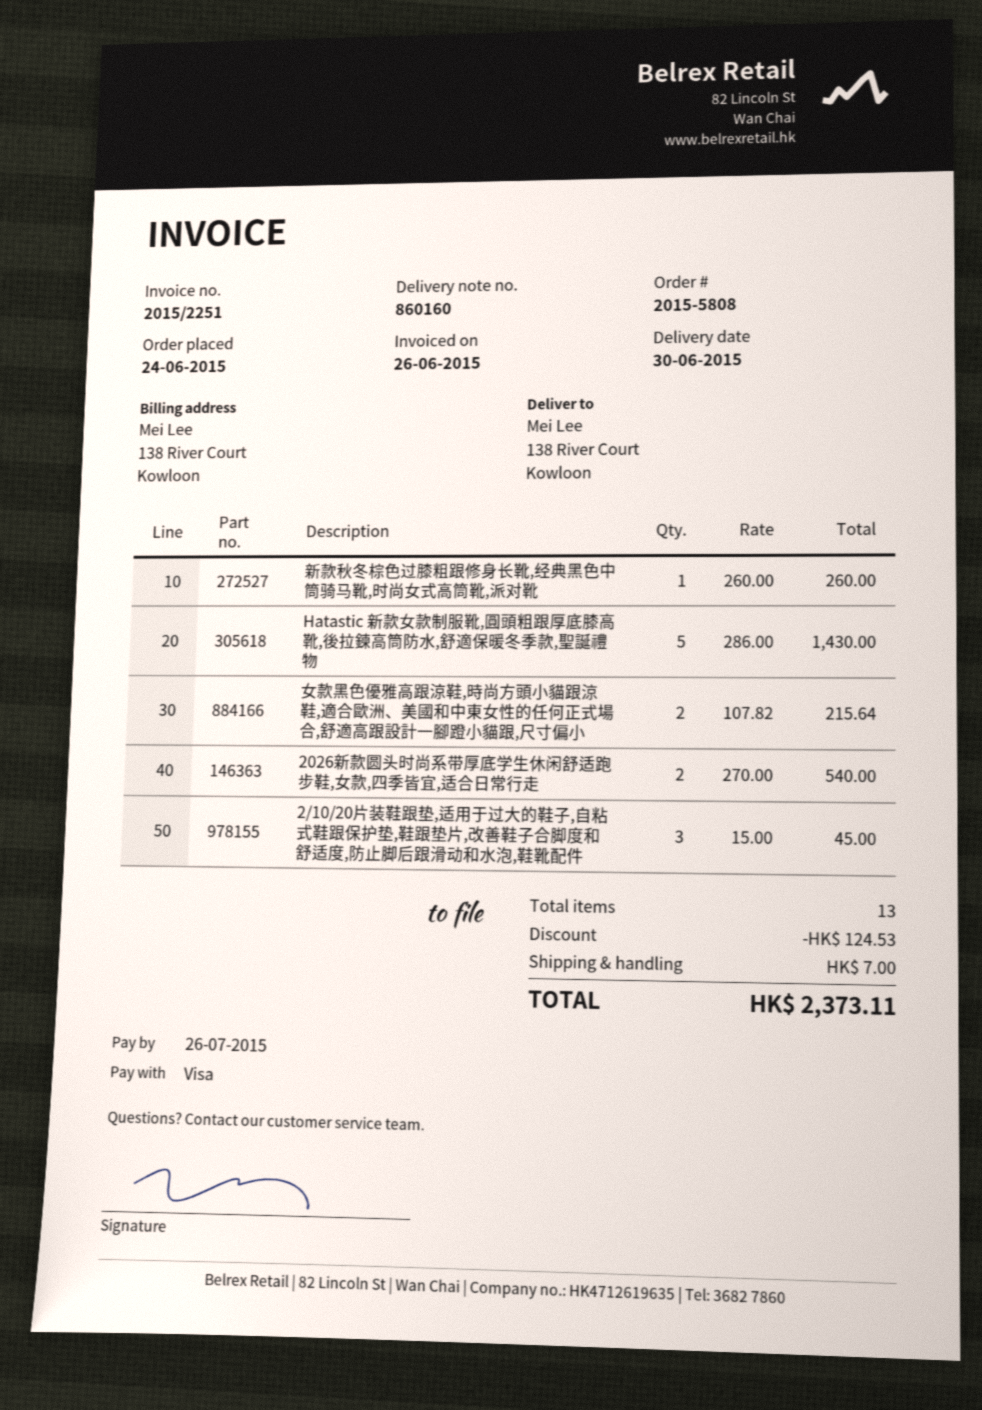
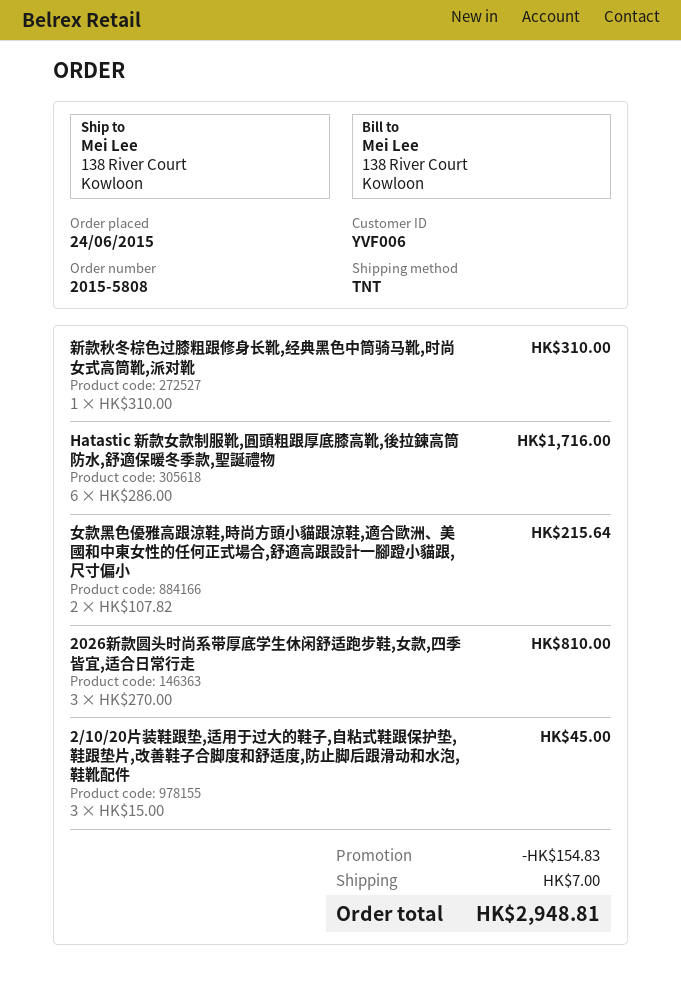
新款秋冬棕色过膝粗跟修身长靴,经典黑色中筒骑马靴,时尚女式高筒靴,派对靴: 1 x 260.00 = 260.00 -> 1 x 310.00 = 310.00
Hatastic 新款女款制服靴,圓頭粗跟厚底膝高靴,後拉鍊高筒防水,舒適保暖冬季款,聖誕禮物: 5 x 286.00 = 1430.00 -> 6 x 286.00 = 1716.00
2026新款圆头时尚系带厚底学生休闲舒适跑步鞋,女款,四季皆宜,适合日常行走: 2 x 270.00 = 540.00 -> 3 x 270.00 = 810.00
discount: 124.53 -> 154.83
total: 2373.11 -> 2948.81

